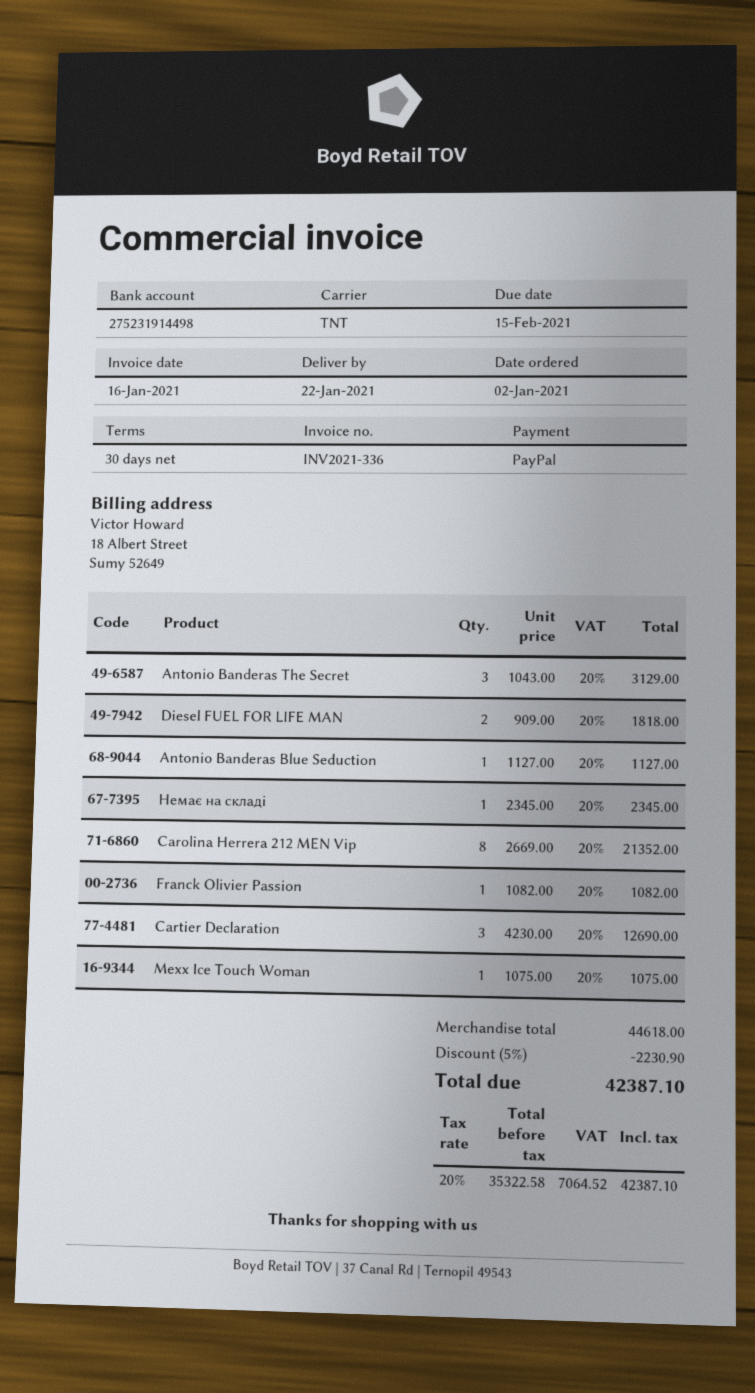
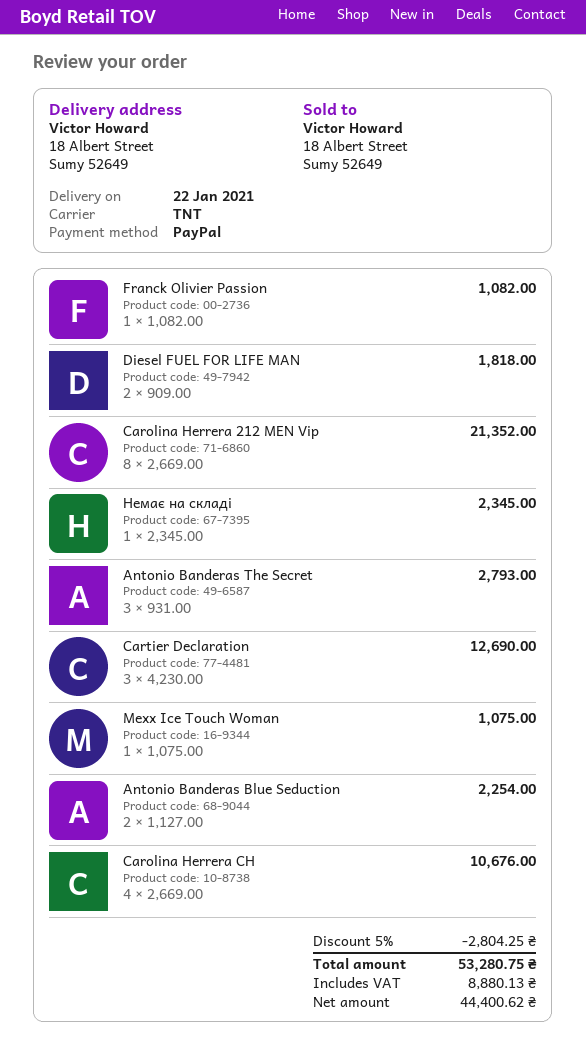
Antonio Banderas The Secret: 3 x 1043.00 = 3129.00 -> 3 x 931.00 = 2793.00
Antonio Banderas Blue Seduction: 1 x 1127.00 = 1127.00 -> 2 x 1127.00 = 2254.00
Carolina Herrera CH: none -> 4 x 2669.00 = 10676.00
discount: 5% = 2230.90 -> 5% = 2804.25
net: 35322.58 -> 44400.62
tax: 7064.52 -> 8880.13
total: 42387.10 -> 53280.75

